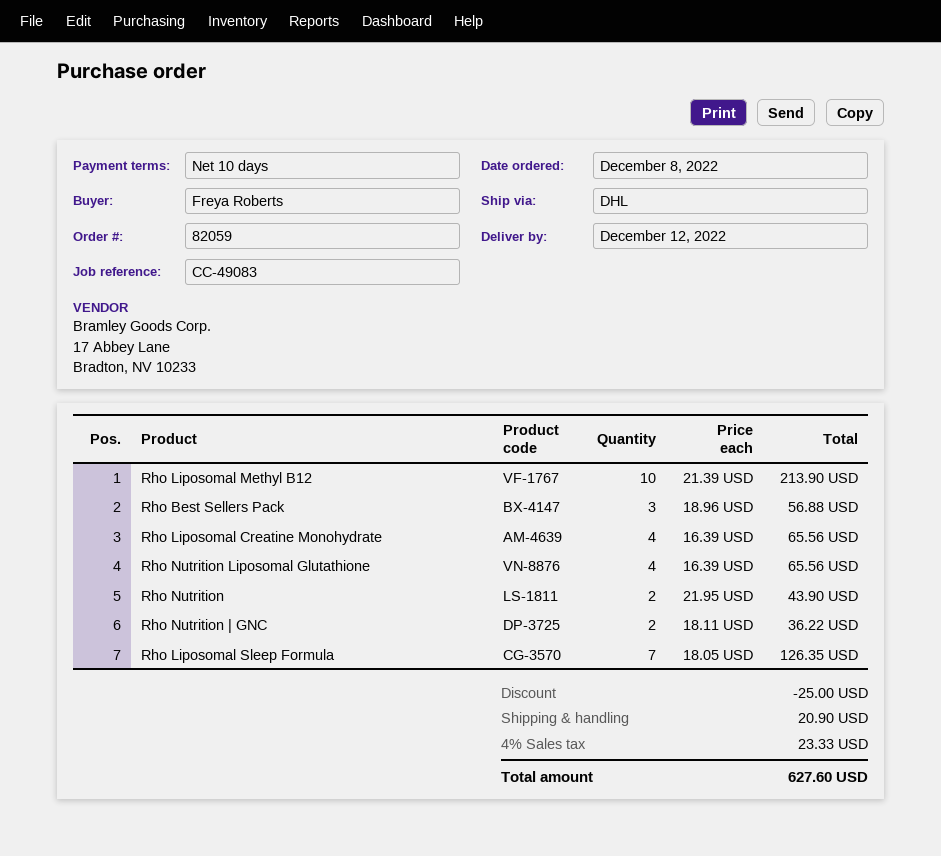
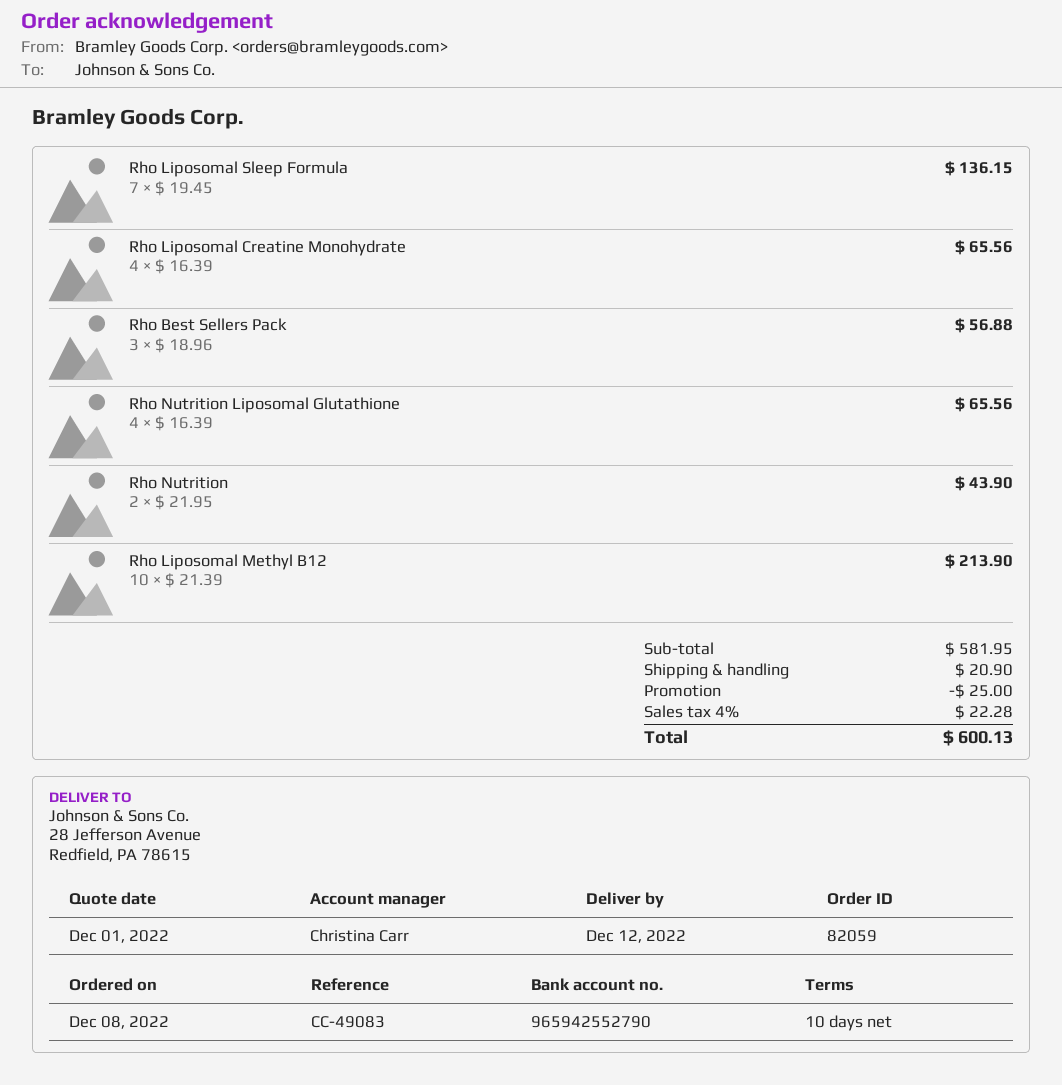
Rho Nutrition | GNC: 2 x 18.11 = 36.22 -> none
Rho Liposomal Sleep Formula: 7 x 18.05 = 126.35 -> 7 x 19.45 = 136.15
tax: 4% = 23.33 -> 4% = 22.28
total: 627.60 -> 600.13

